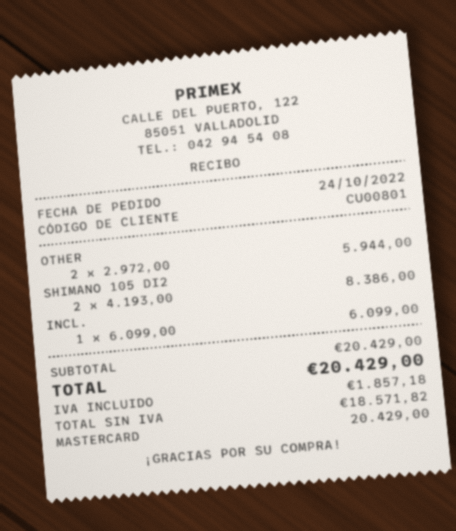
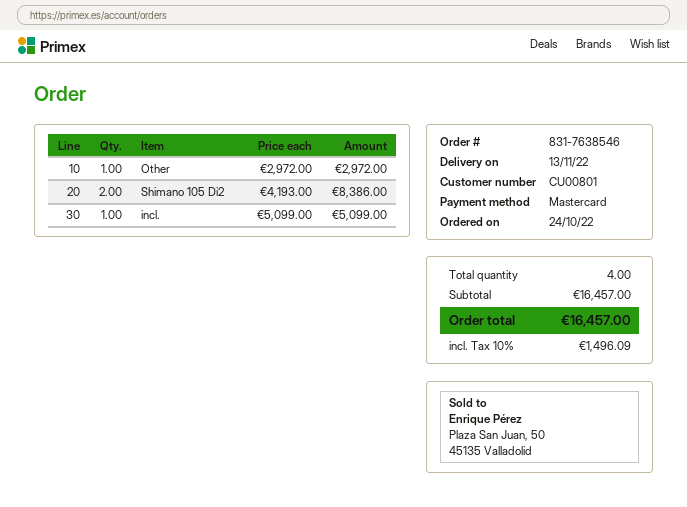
OTHER: 2 x 2972.00 = 5944.00 -> 1 x 2972.00 = 2972.00
INCL.: 1 x 6099.00 = 6099.00 -> 1 x 5099.00 = 5099.00
subtotal: 20429.00 -> 16457.00
tax: 1857.18 -> 1496.09
total: 20429.00 -> 16457.00

